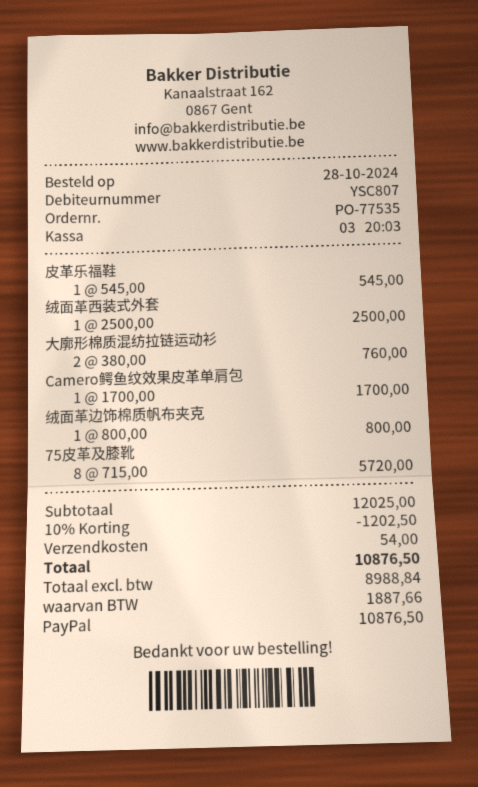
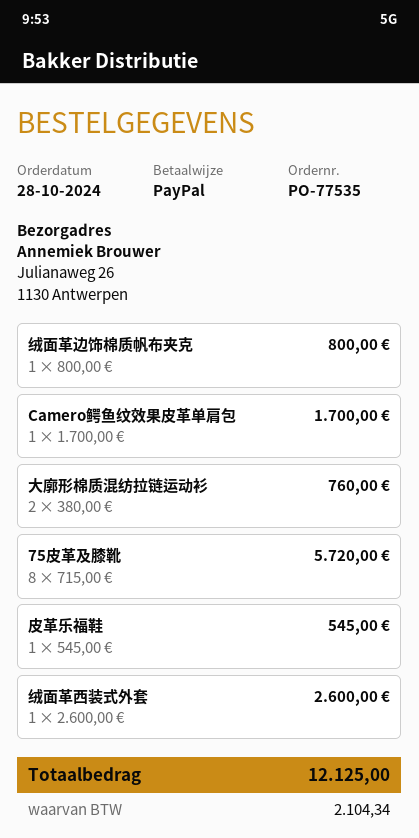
绒面革西装式外套: 1 x 2500.00 = 2500.00 -> 1 x 2600.00 = 2600.00
discount: 10% = 1202.50 -> none
shipping: 54.00 -> none
tax: 1887.66 -> 2104.34
total: 10876.50 -> 12125.00

